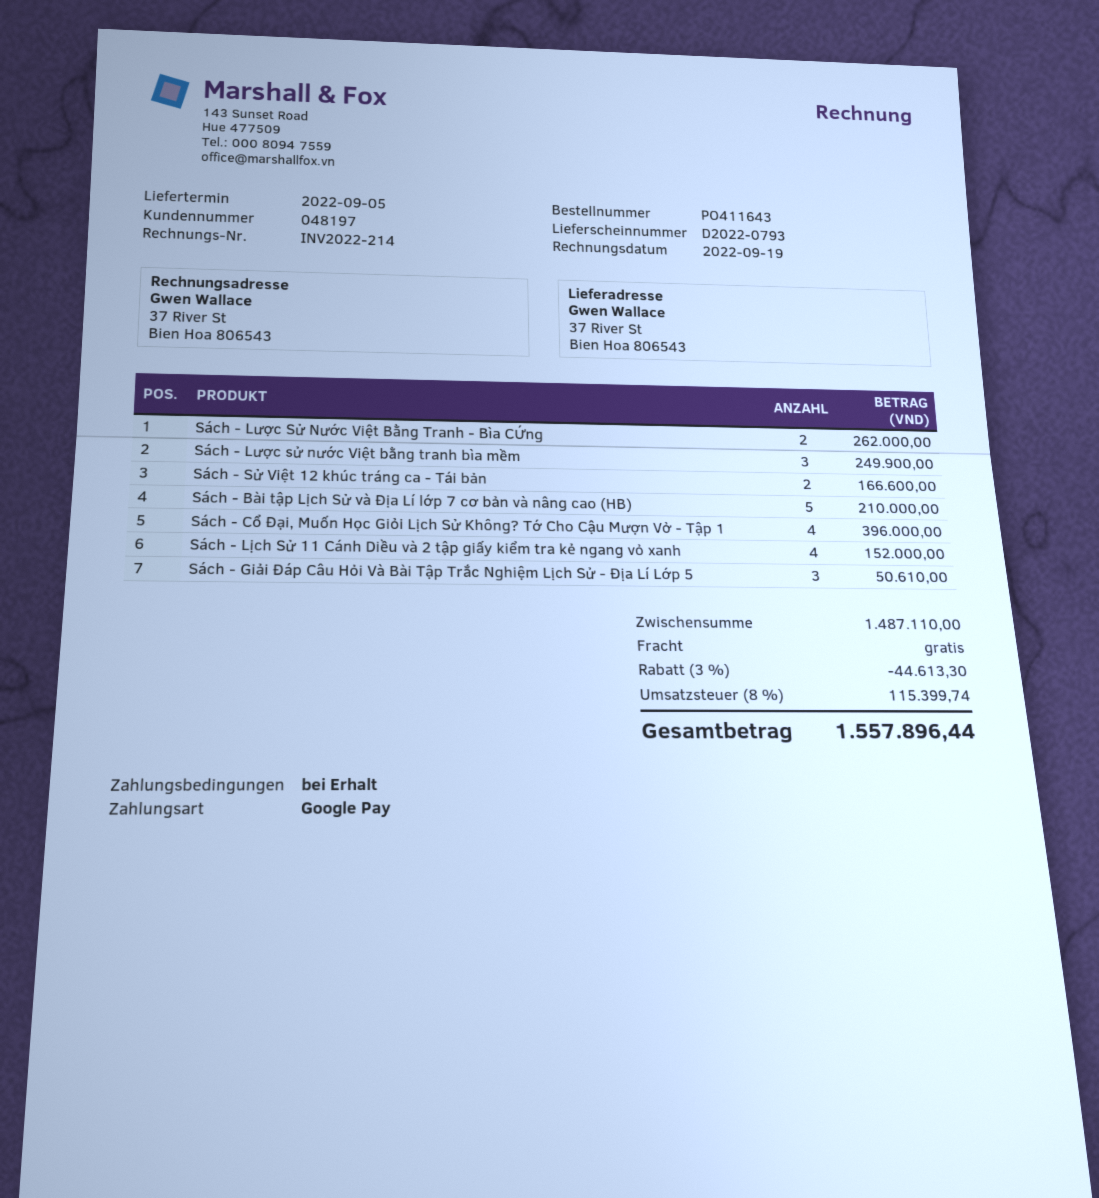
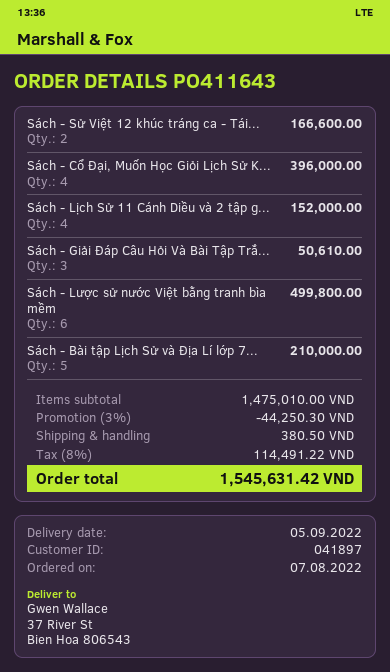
customer number: 048197 -> 041897
Sách - Lược Sử Nước Việt Bằng Tranh - Bìa CỨng: 2 for 262000.00 -> none
Sách - Lược sử nước Việt bằng tranh bìa mềm: 3 for 249900.00 -> 6 for 499800.00
subtotal: 1487110.00 -> 1475010.00
discount: 3% = 44613.30 -> 3% = 44250.30
shipping: 0.00 -> 380.50
tax: 8% = 115399.74 -> 8% = 114491.22
total: 1557896.44 -> 1545631.42

